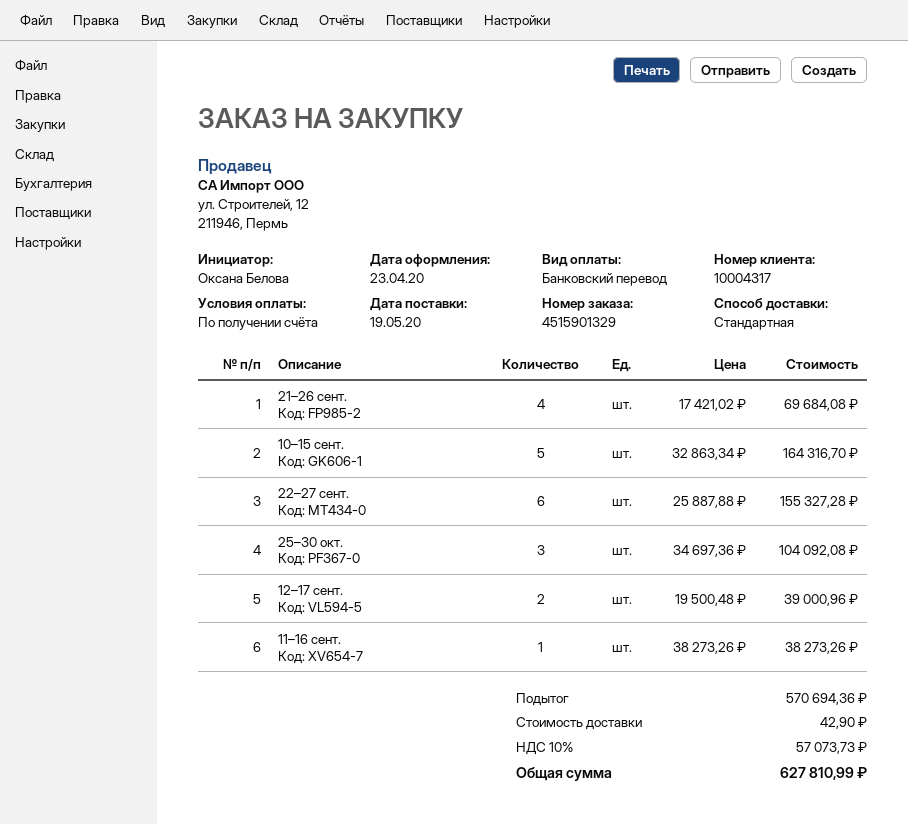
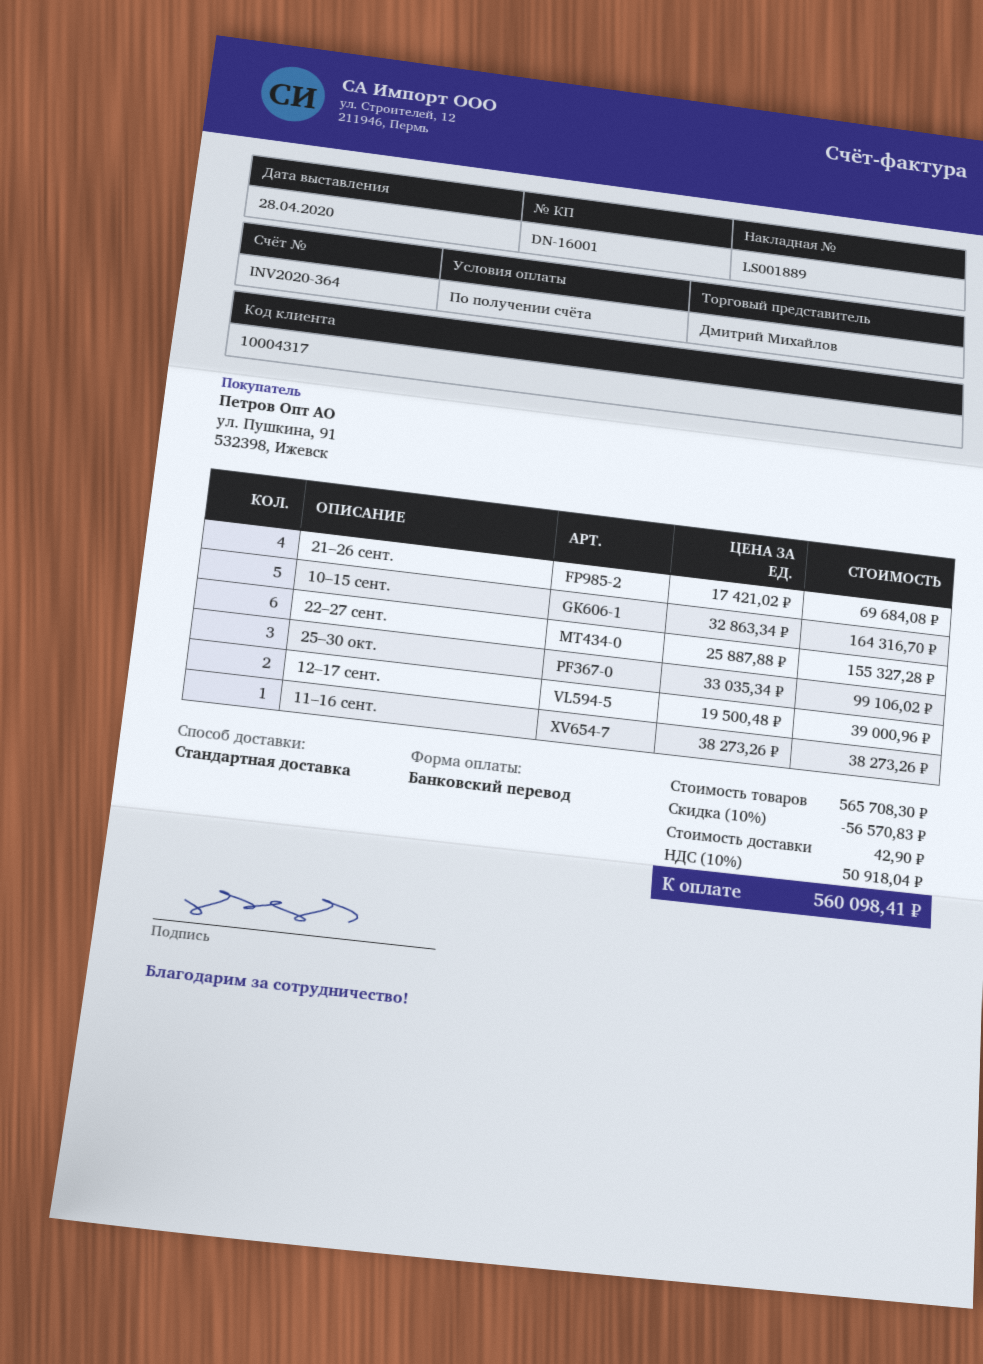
25–30 окт.: 3 x 34697.36 = 104092.08 -> 3 x 33035.34 = 99106.02
subtotal: 570694.36 -> 565708.30
discount: none -> 10% = 56570.83
tax: 10% = 57073.73 -> 10% = 50918.04
total: 627810.99 -> 560098.41

